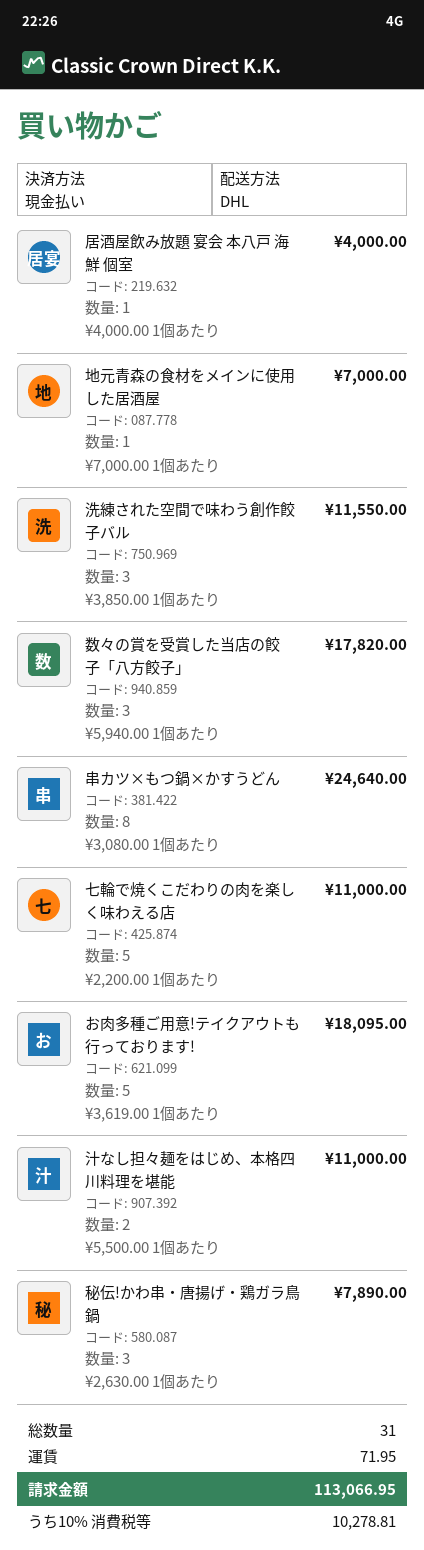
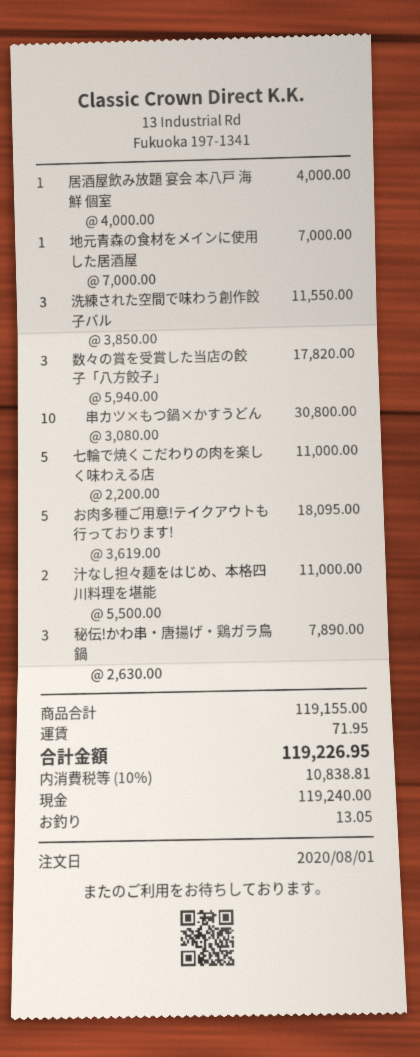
串カツ×もつ鍋×かすうどん: 8 x 3080.00 = 24640.00 -> 10 x 3080.00 = 30800.00
tax: 10% = 10278.81 -> 10% = 10838.81
total: 113066.95 -> 119226.95

